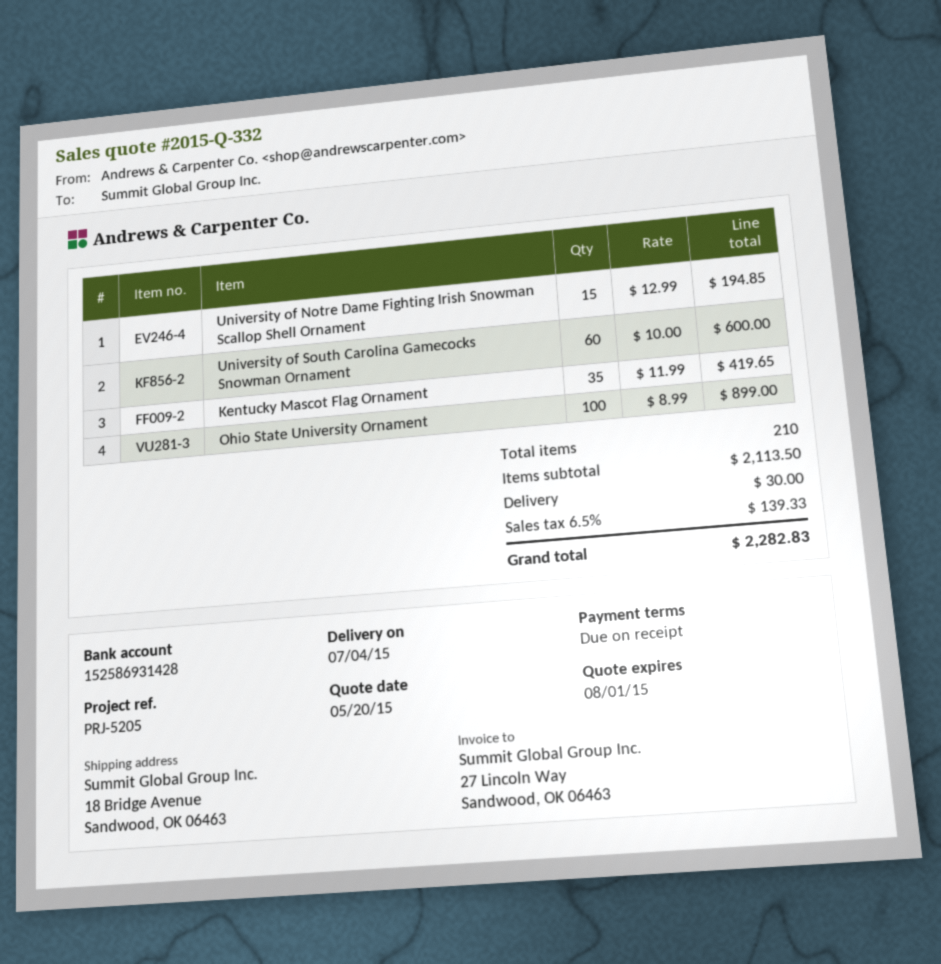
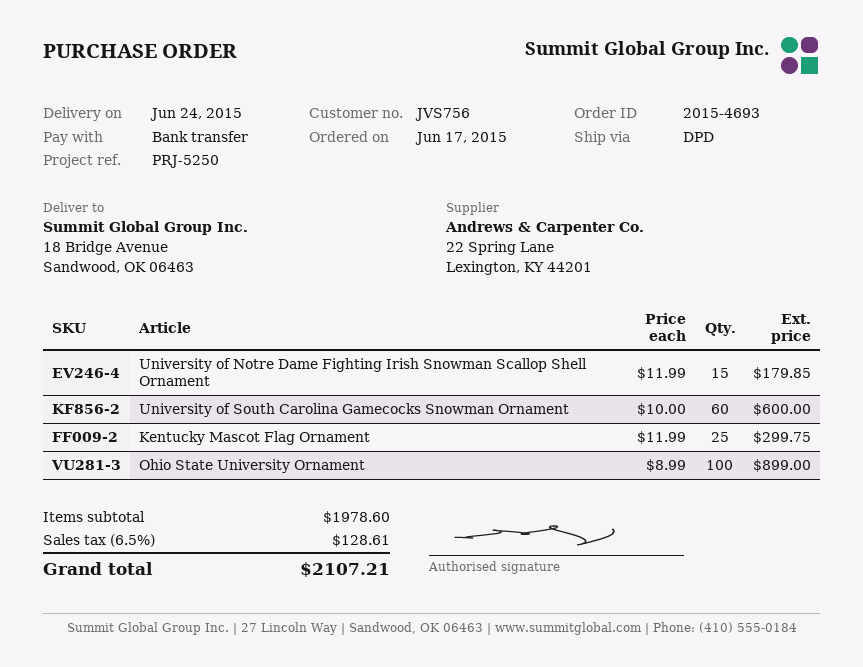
delivery date: 2015-07-04 -> 2015-06-24
reference: PRJ-5205 -> PRJ-5250
University of Notre Dame Fighting Irish Snowman Scallop Shell Ornament: 15 x 12.99 = 194.85 -> 15 x 11.99 = 179.85
Kentucky Mascot Flag Ornament: 35 x 11.99 = 419.65 -> 25 x 11.99 = 299.75
subtotal: 2113.50 -> 1978.60
shipping: 30.00 -> none
tax: 6.5% = 139.33 -> 6.5% = 128.61
total: 2282.83 -> 2107.21

